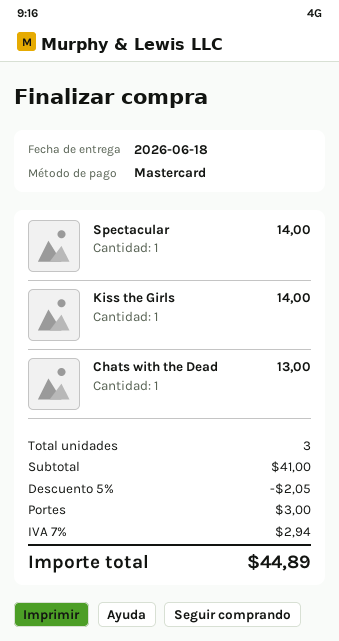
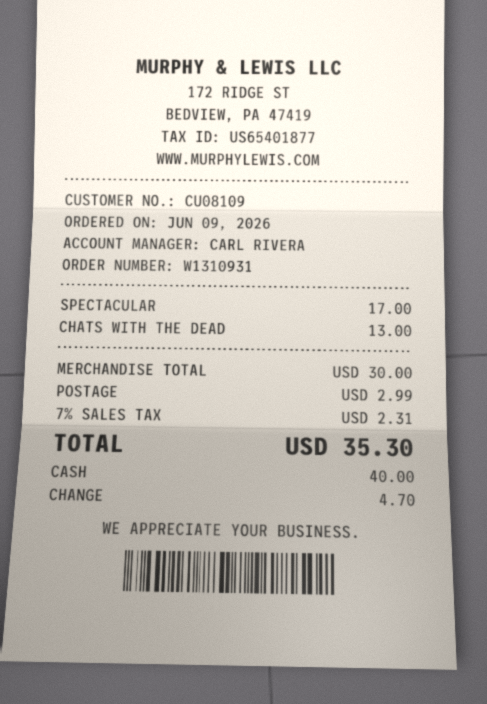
payment method: Mastercard -> cash
Spectacular: 1 for 14.00 -> 1 for 17.00
Kiss the Girls: 1 for 14.00 -> none
subtotal: 41.00 -> 30.00
discount: 5% = 2.05 -> none
shipping: 3.00 -> 2.99
tax: 7% = 2.94 -> 7% = 2.31
total: 44.89 -> 35.30

